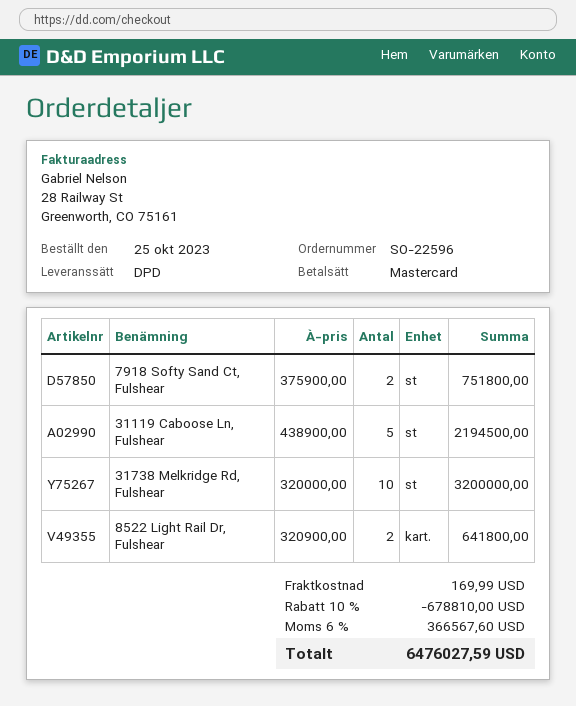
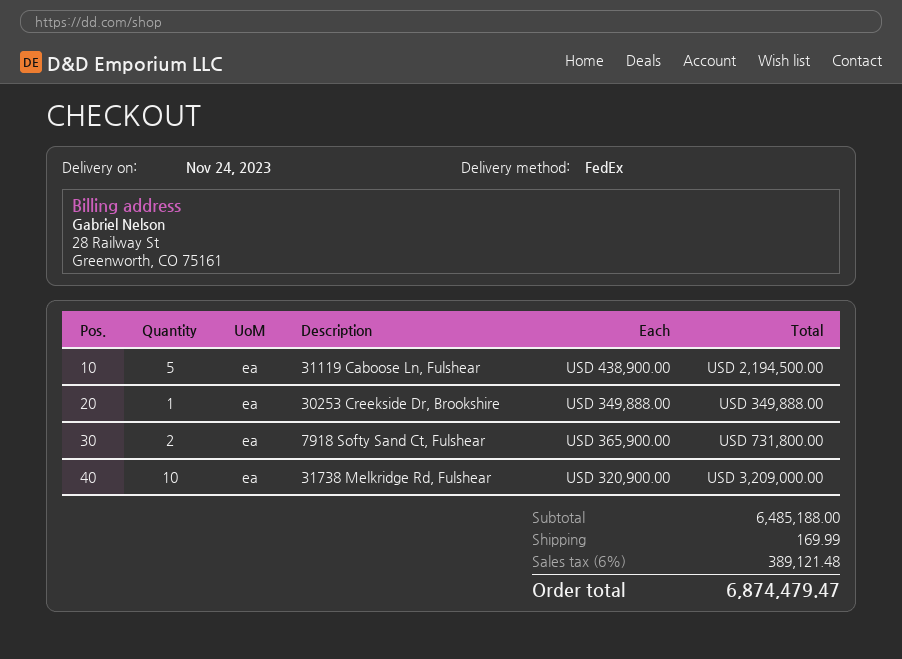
shipping method: DPD -> FedEx
7918 Softy Sand Ct, Fulshear: 2 x 375900.00 = 751800.00 -> 2 x 365900.00 = 731800.00
31738 Melkridge Rd, Fulshear: 10 x 320000.00 = 3200000.00 -> 10 x 320900.00 = 3209000.00
8522 Light Rail Dr, Fulshear: 2 x 320900.00 = 641800.00 -> none
30253 Creekside Dr, Brookshire: none -> 1 x 349888.00 = 349888.00
discount: 10% = 678810.00 -> none
tax: 6% = 366567.60 -> 6% = 389121.48
total: 6476027.59 -> 6874479.47

